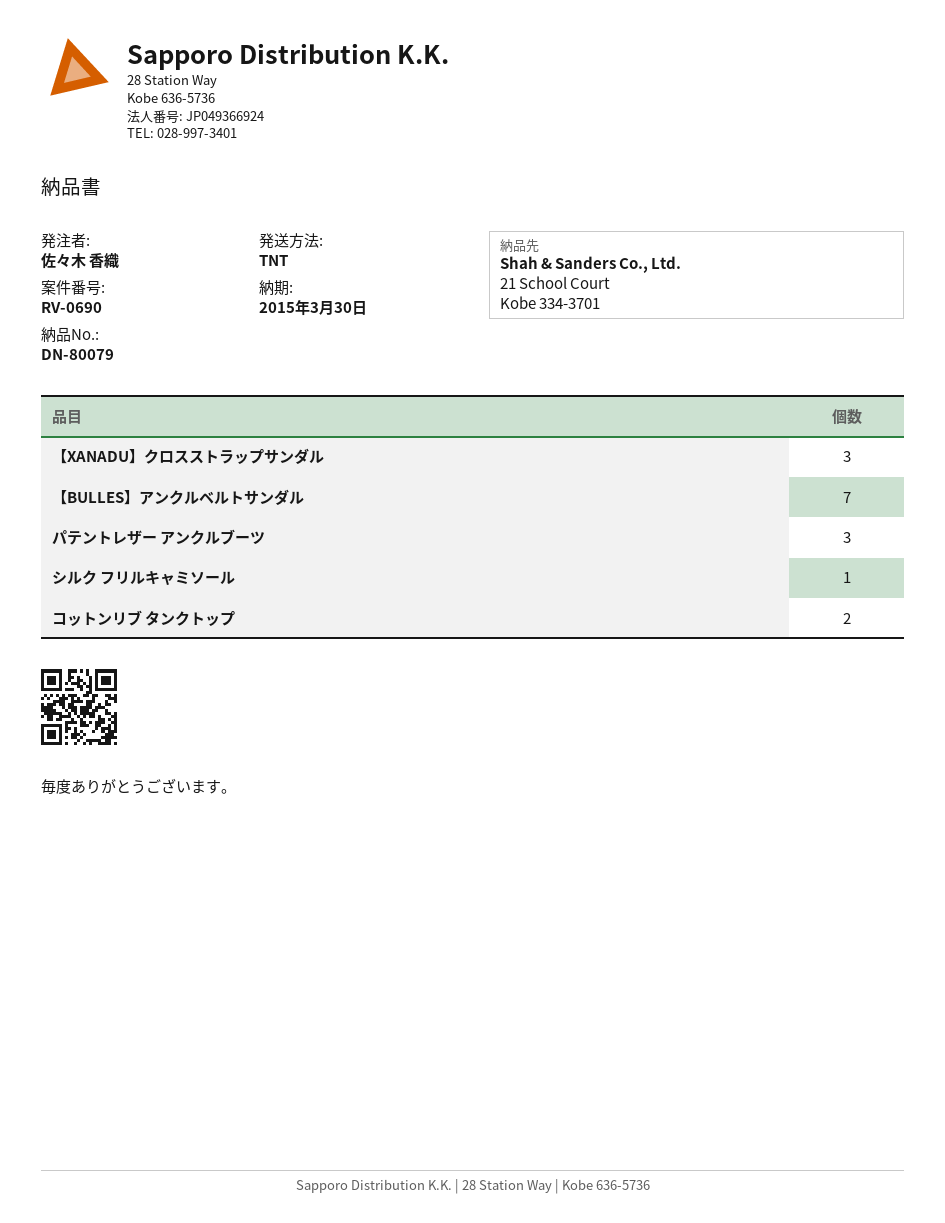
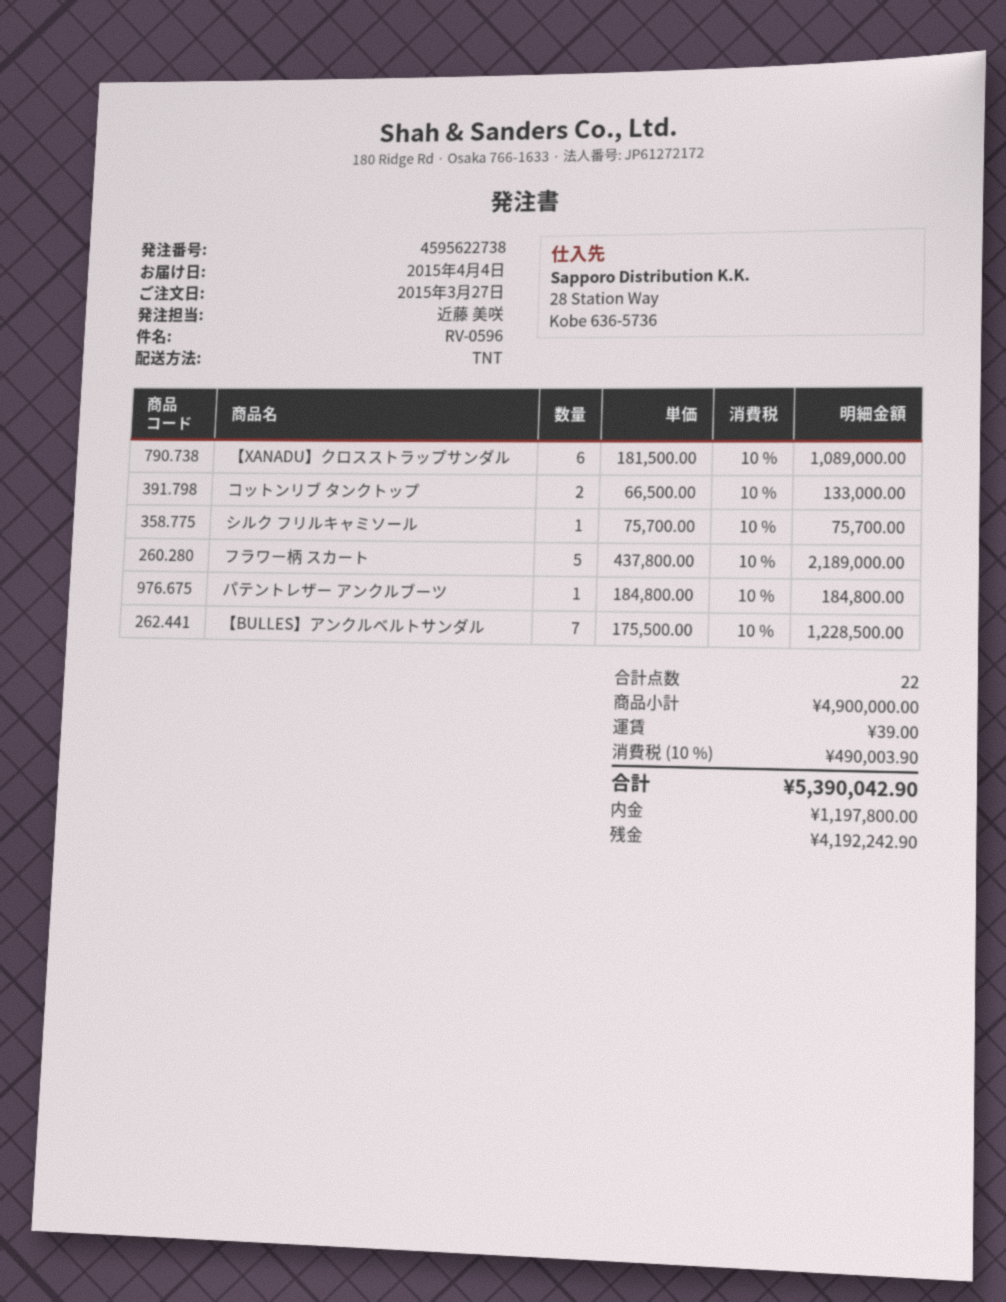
delivery date: 2015-03-30 -> 2015-04-04
reference: RV-0690 -> RV-0596
ordered by: 佐々木 香織 -> 近藤 美咲
【XANADU】クロスストラップサンダル: 3 -> 6
パテントレザー アンクルブーツ: 3 -> 1
フラワー柄 スカート: none -> 5

